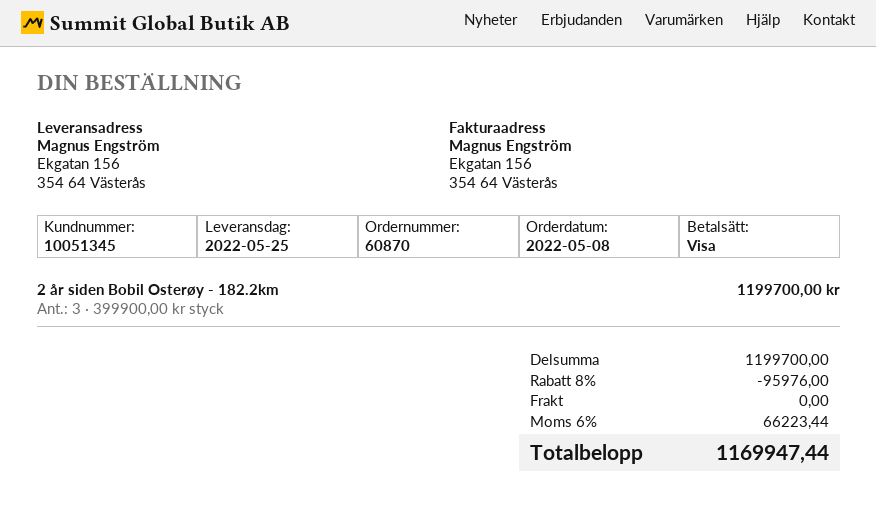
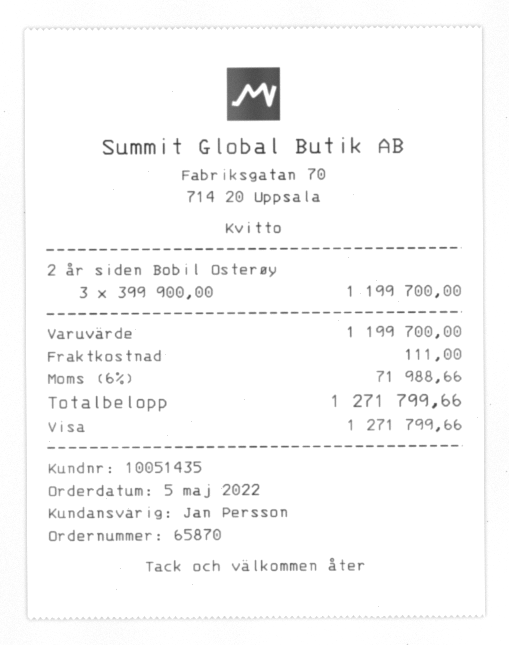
order number: 60870 -> 65870
order date: 2022-05-08 -> 2022-05-05
customer number: 10051345 -> 10051435
discount: 8% = 95976.00 -> none
shipping: 0.00 -> 111.00
tax: 6% = 66223.44 -> 6% = 71988.66
total: 1169947.44 -> 1271799.66

